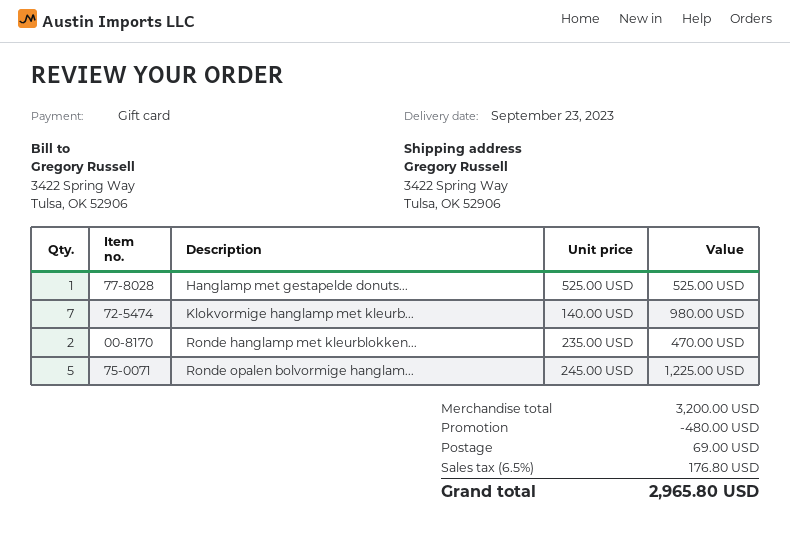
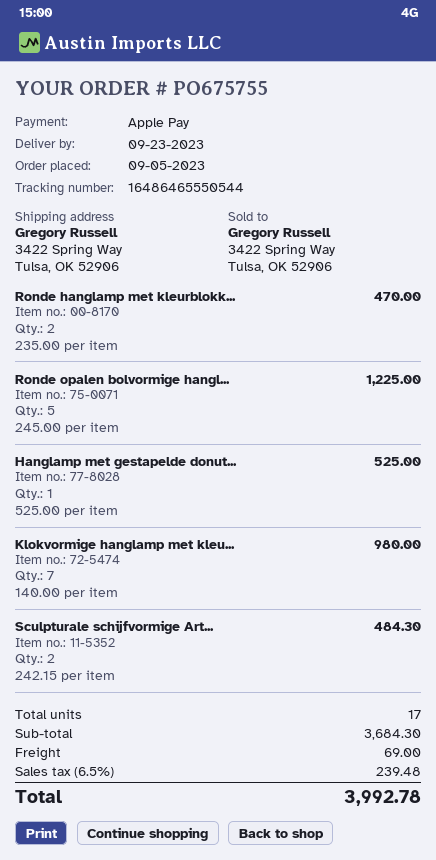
payment method: gift card -> Apple Pay
Sculpturale schijfvormige Art...: none -> 2 x 242.15 = 484.30
subtotal: 3200.00 -> 3684.30
discount: 480.00 -> none
tax: 6.5% = 176.80 -> 6.5% = 239.48
total: 2965.80 -> 3992.78

